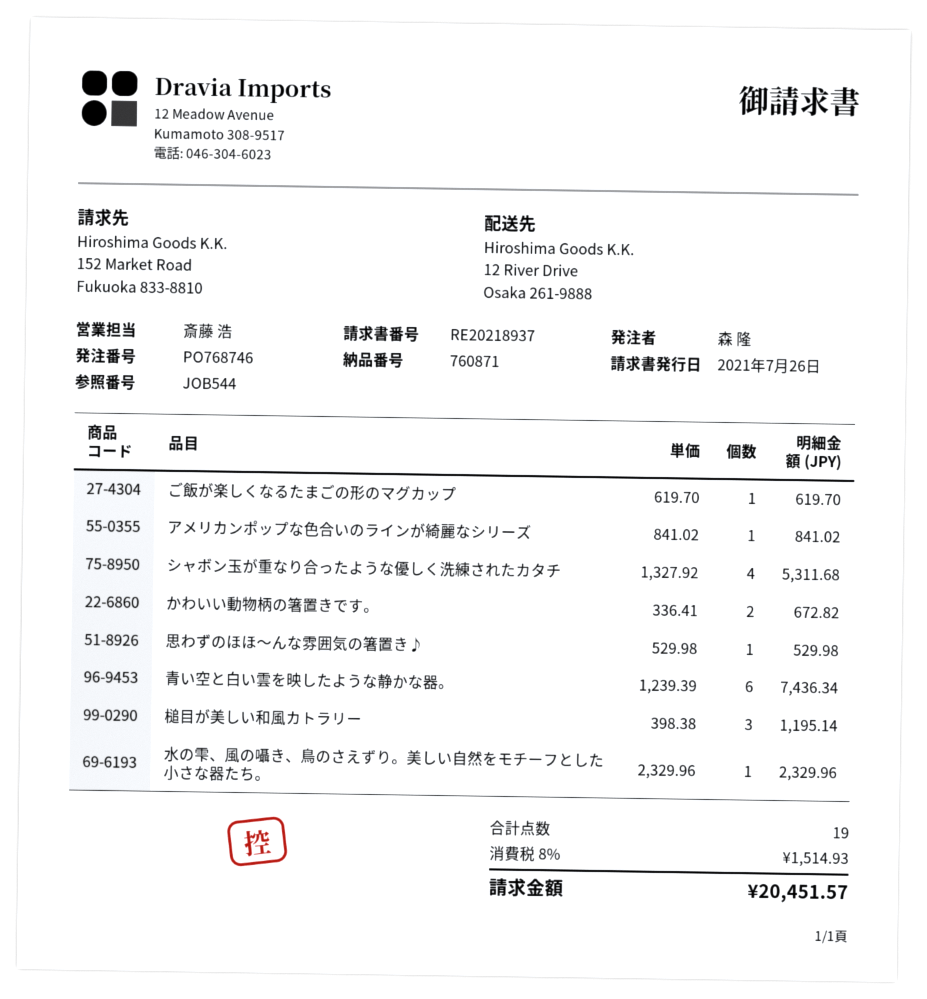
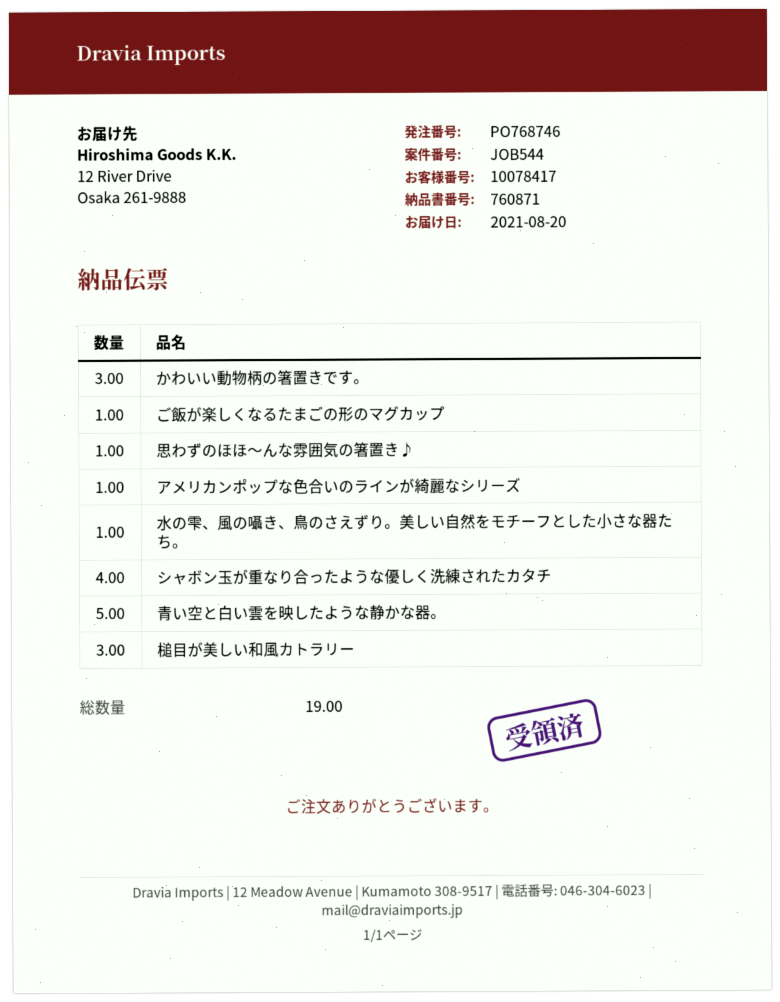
かわいい動物柄の箸置きです。: 2 -> 3
青い空と白い雲を映したような静かな器。: 6 -> 5

